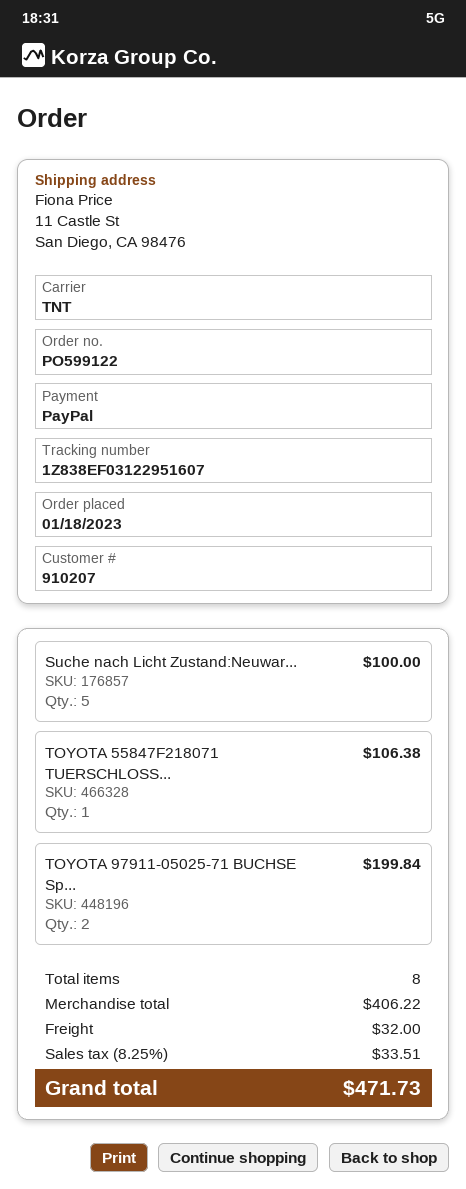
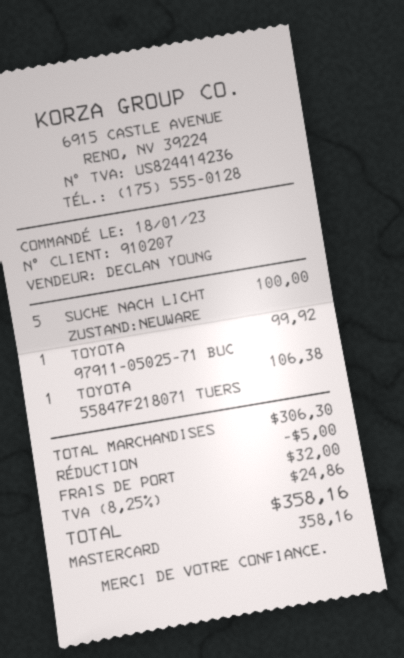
payment method: PayPal -> Mastercard
TOYOTA 97911-05025-71 BUCHSE Sp...: 2 for 199.84 -> 1 for 99.92
subtotal: 406.22 -> 306.30
discount: none -> 5.00
tax: 8.25% = 33.51 -> 8.25% = 24.86
total: 471.73 -> 358.16

